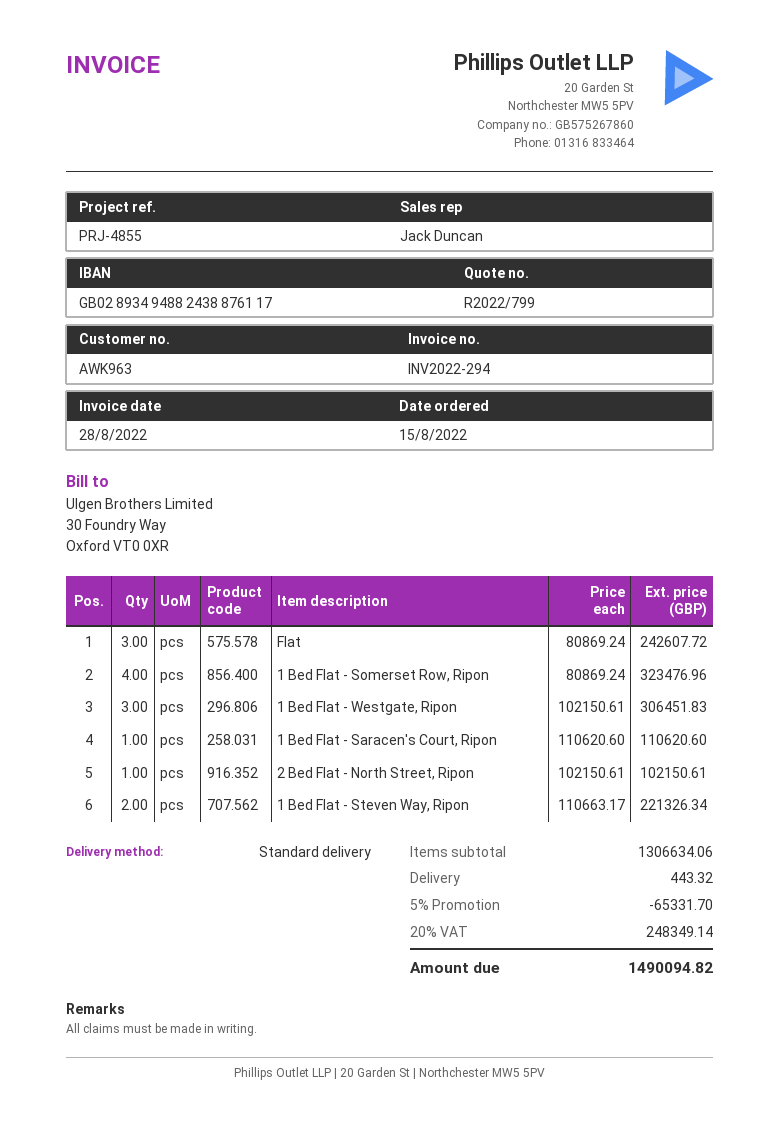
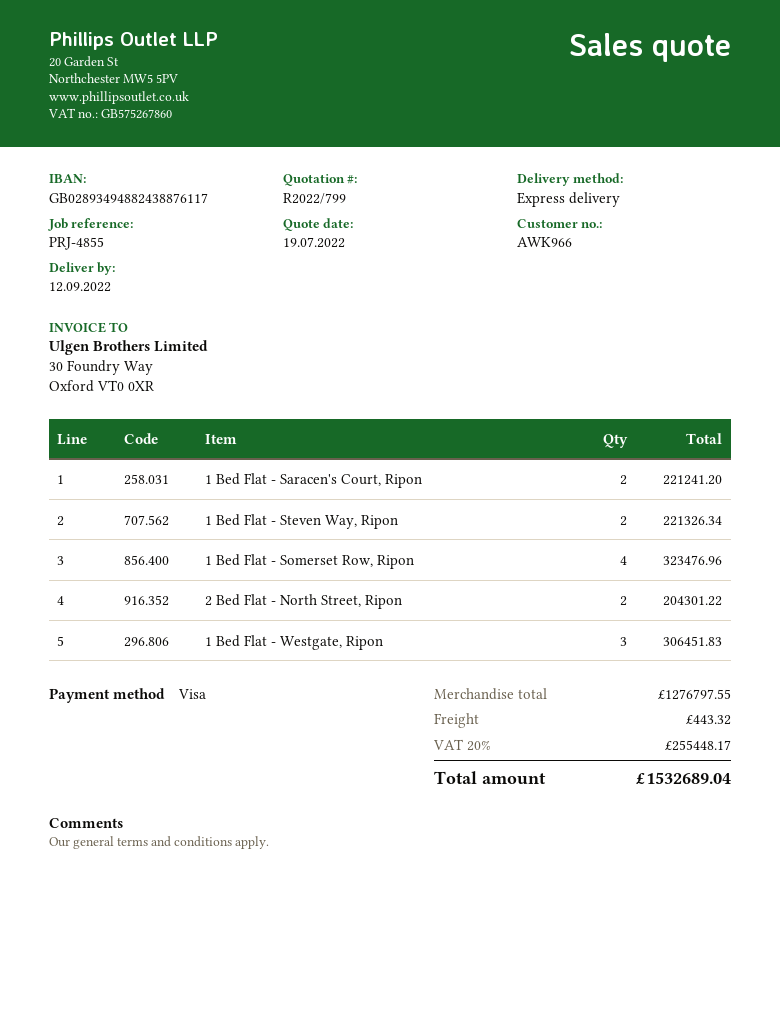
customer number: AWK963 -> AWK966
shipping method: standard -> express
Flat: 3 for 242607.72 -> none
1 Bed Flat - Saracen's Court, Ripon: 1 for 110620.60 -> 2 for 221241.20
2 Bed Flat - North Street, Ripon: 1 for 102150.61 -> 2 for 204301.22
subtotal: 1306634.06 -> 1276797.55
discount: 5% = 65331.70 -> none
tax: 20% = 248349.14 -> 20% = 255448.17
total: 1490094.82 -> 1532689.04

